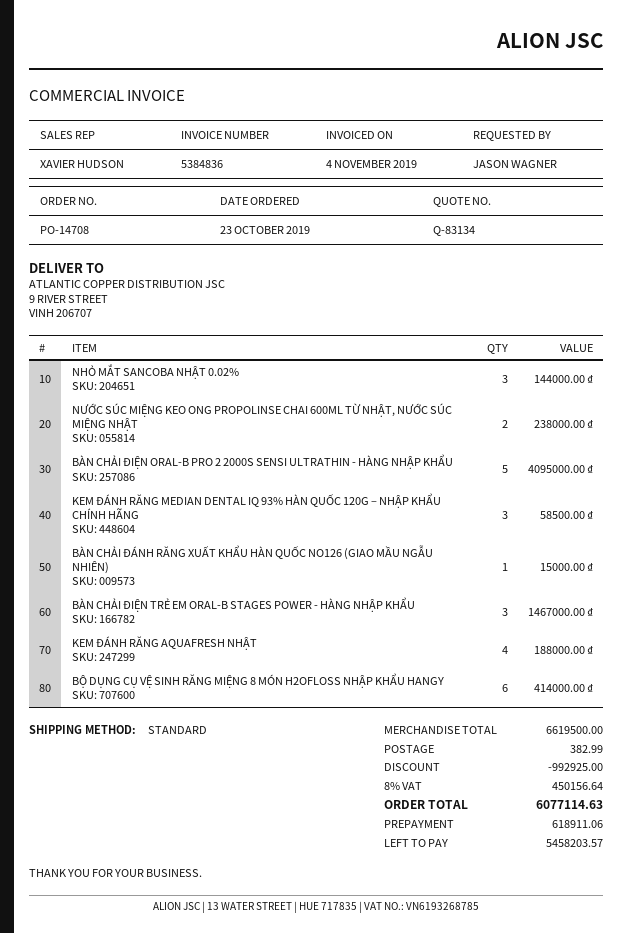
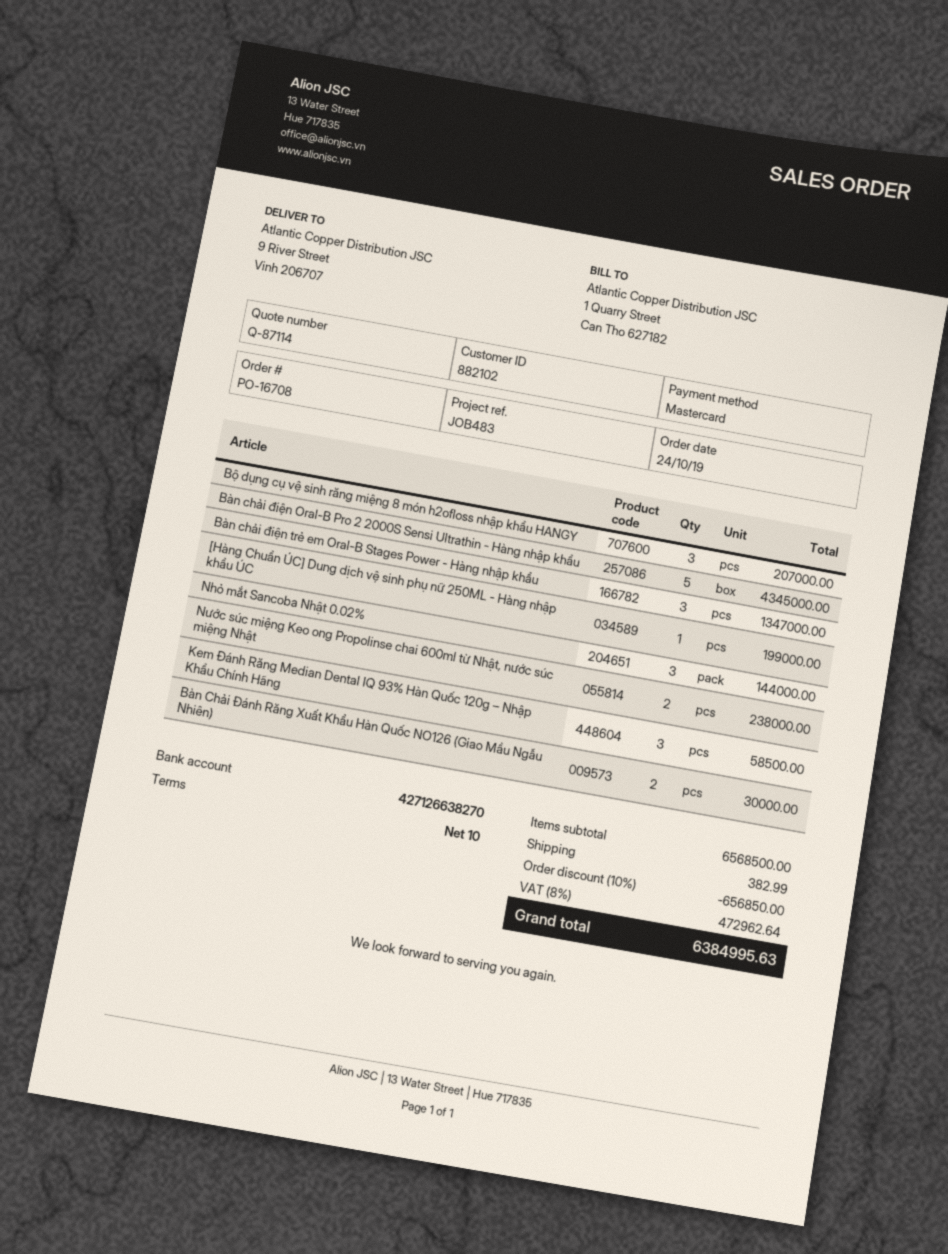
quote number: Q-83134 -> Q-87114
order number: PO-14708 -> PO-16708
order date: 2019-10-23 -> 2019-10-24
BÀN CHẢI ĐIỆN ORAL-B PRO 2 2000S SENSI ULTRATHIN - HÀNG NHẬP KHẨU: 5 for 4095000.00 -> 5 for 4345000.00
BÀN CHẢI ĐÁNH RĂNG XUẤT KHẨU HÀN QUỐC NO126 (GIAO MẦU NGẪU NHIÊN): 1 for 15000.00 -> 2 for 30000.00
BÀN CHẢI ĐIỆN TRẺ EM ORAL-B STAGES POWER - HÀNG NHẬP KHẨU: 3 for 1467000.00 -> 3 for 1347000.00
KEM ĐÁNH RĂNG AQUAFRESH NHẬT: 4 for 188000.00 -> none
BỘ DỤNG CỤ VỆ SINH RĂNG MIỆNG 8 MÓN H2OFLOSS NHẬP KHẨU HANGY: 6 for 414000.00 -> 3 for 207000.00
[Hàng Chuẩn ÚC] Dung dịch vệ sinh phụ nữ 250ML - Hàng nhập khẩu ÚC: none -> 1 for 199000.00
subtotal: 6619500.00 -> 6568500.00
discount: 992925.00 -> 656850.00
tax: 8% = 450156.64 -> 8% = 472962.64
total: 6077114.63 -> 6384995.63

